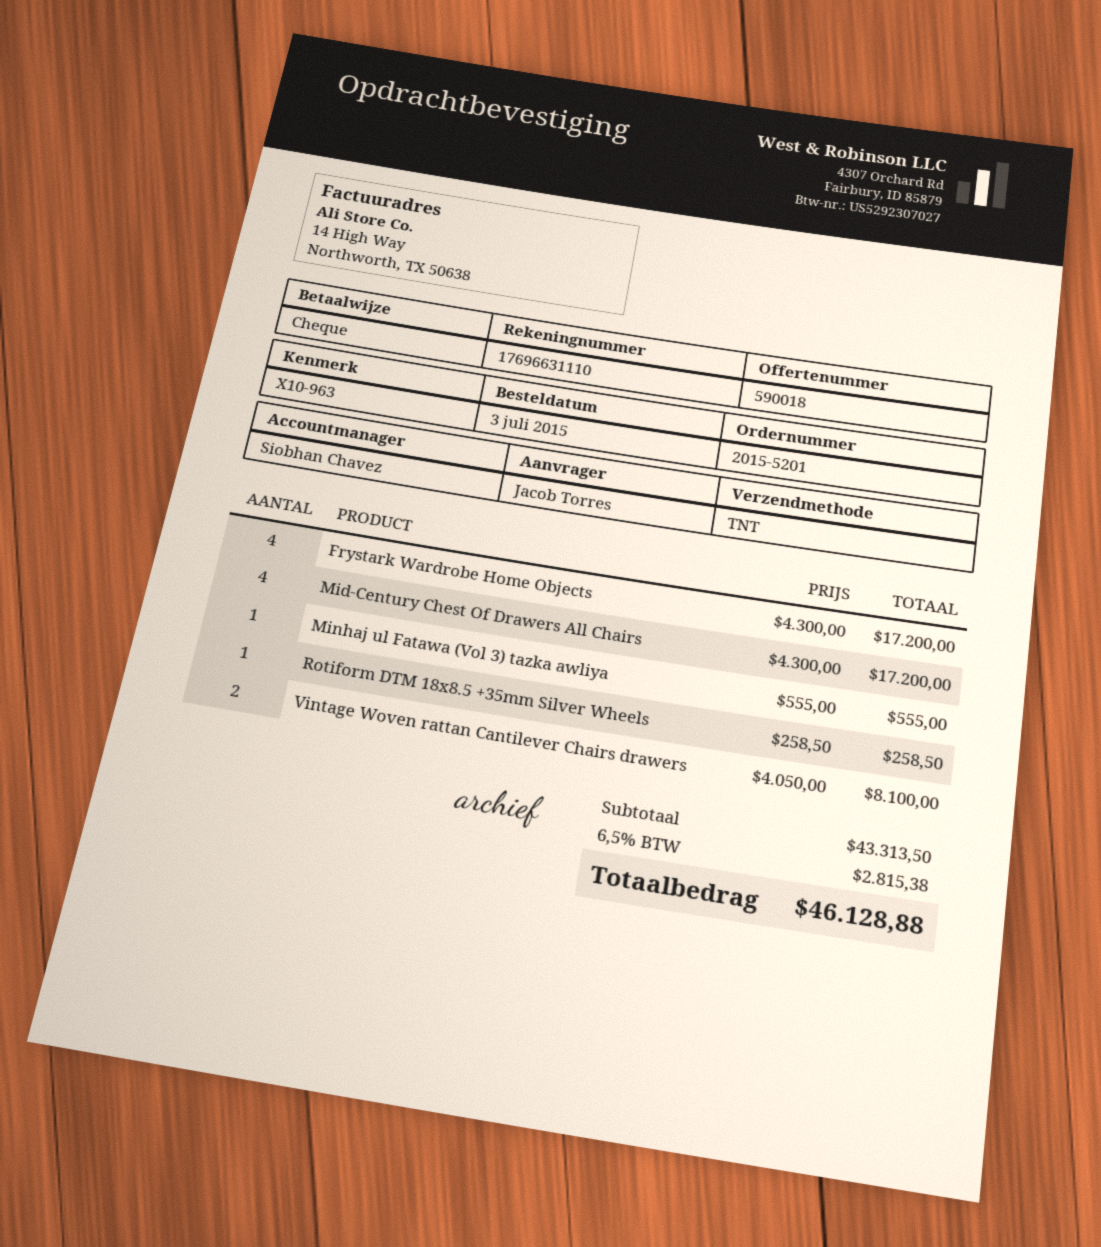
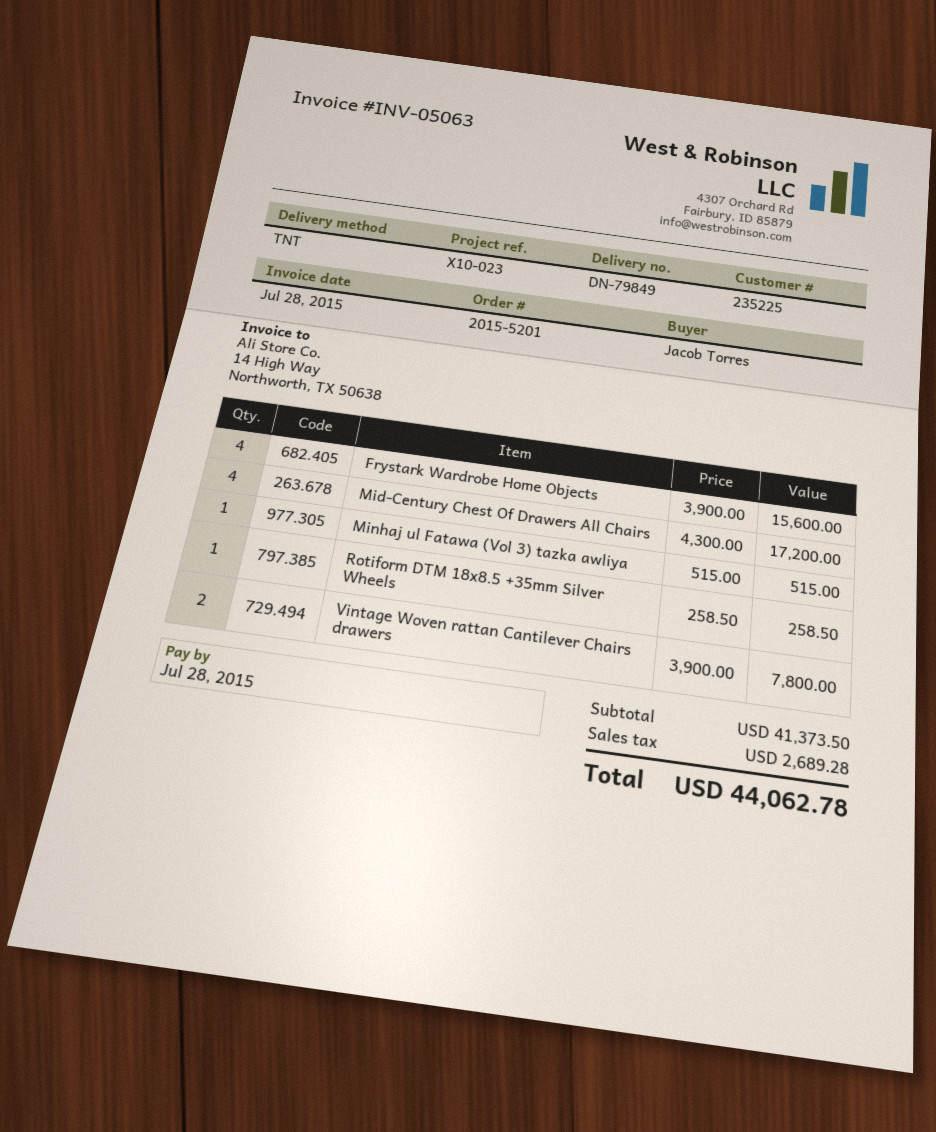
reference: X10-963 -> X10-023
Frystark Wardrobe Home Objects: 4 x 4300.00 = 17200.00 -> 4 x 3900.00 = 15600.00
Minhaj ul Fatawa (Vol 3) tazka awliya: 1 x 555.00 = 555.00 -> 1 x 515.00 = 515.00
Vintage Woven rattan Cantilever Chairs drawers: 2 x 4050.00 = 8100.00 -> 2 x 3900.00 = 7800.00
subtotal: 43313.50 -> 41373.50
tax: 2815.38 -> 2689.28
total: 46128.88 -> 44062.78

